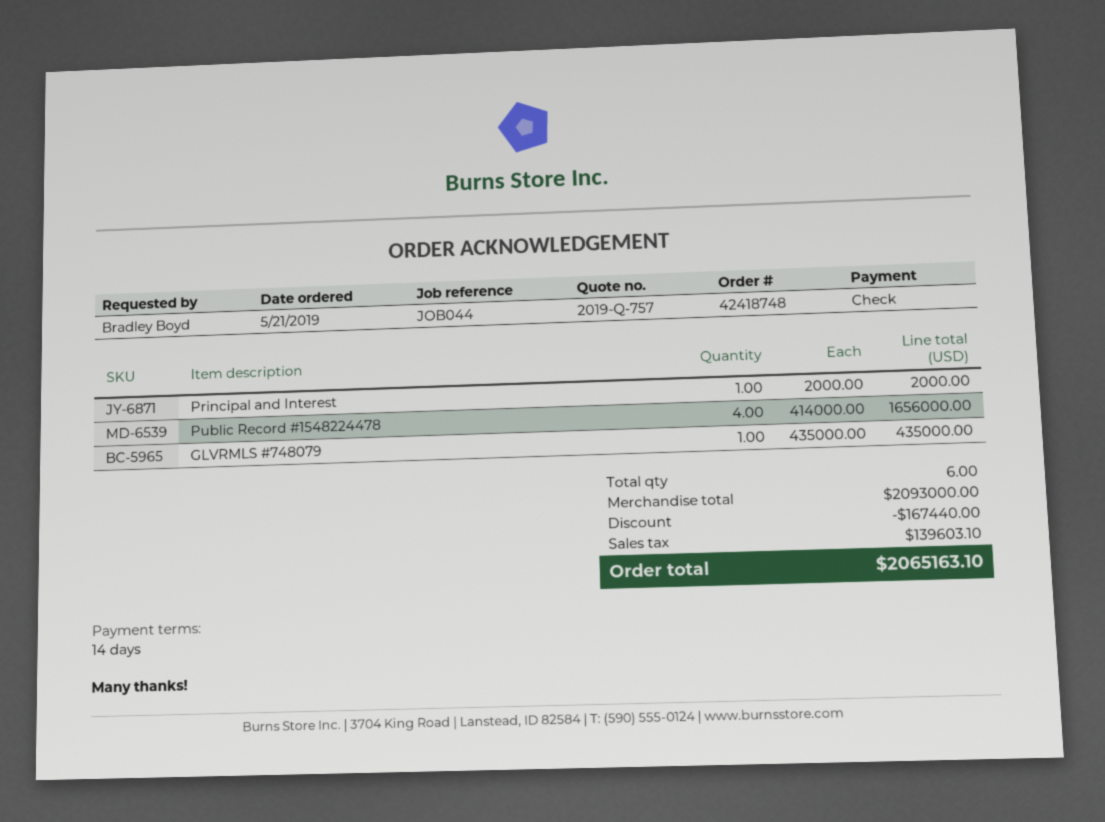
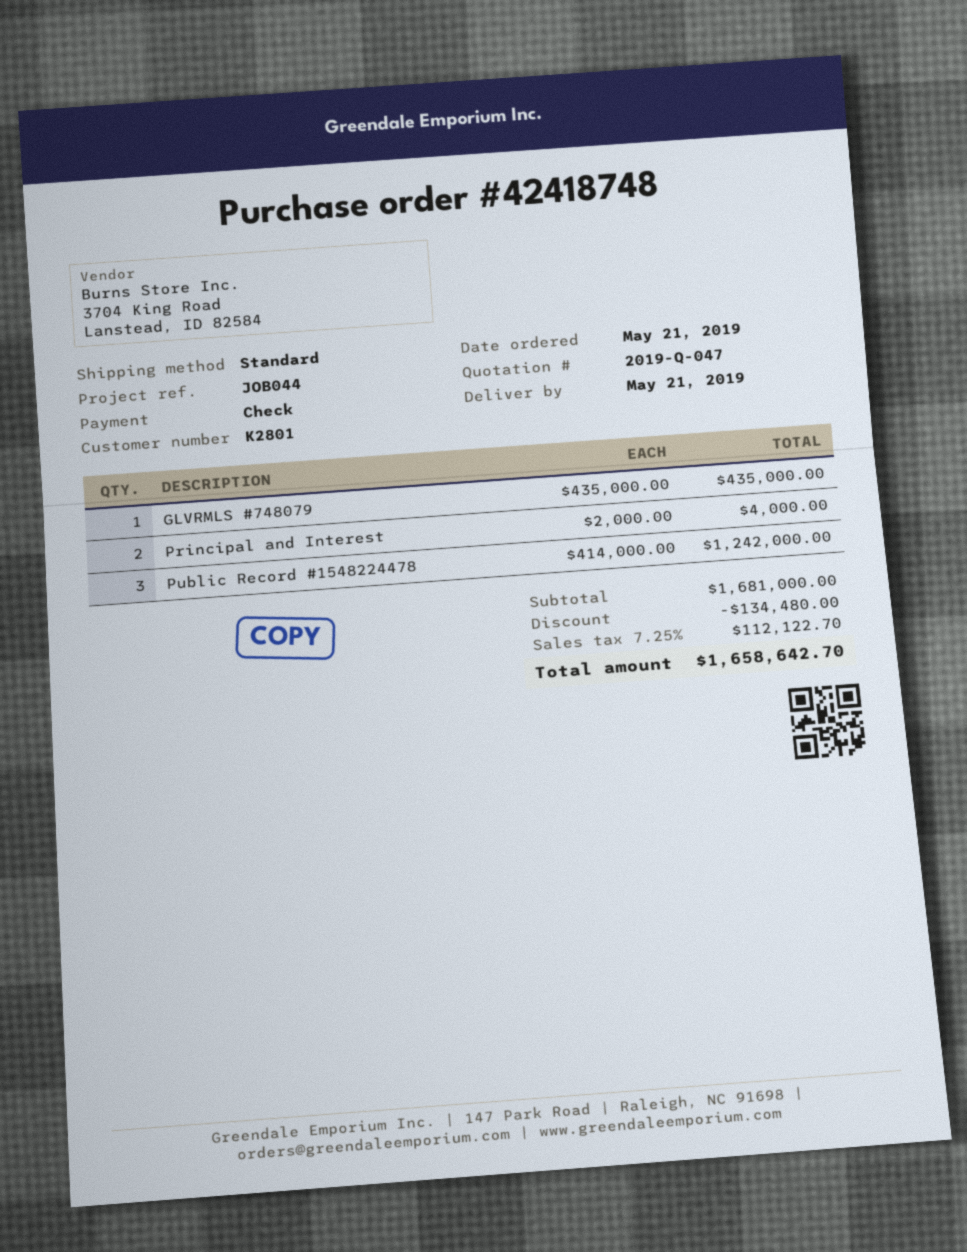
quote number: 2019-Q-757 -> 2019-Q-047
Principal and Interest: 1 x 2000.00 = 2000.00 -> 2 x 2000.00 = 4000.00
Public Record #1548224478: 4 x 414000.00 = 1656000.00 -> 3 x 414000.00 = 1242000.00
subtotal: 2093000.00 -> 1681000.00
discount: 167440.00 -> 134480.00
tax: 139603.10 -> 112122.70
total: 2065163.10 -> 1658642.70

